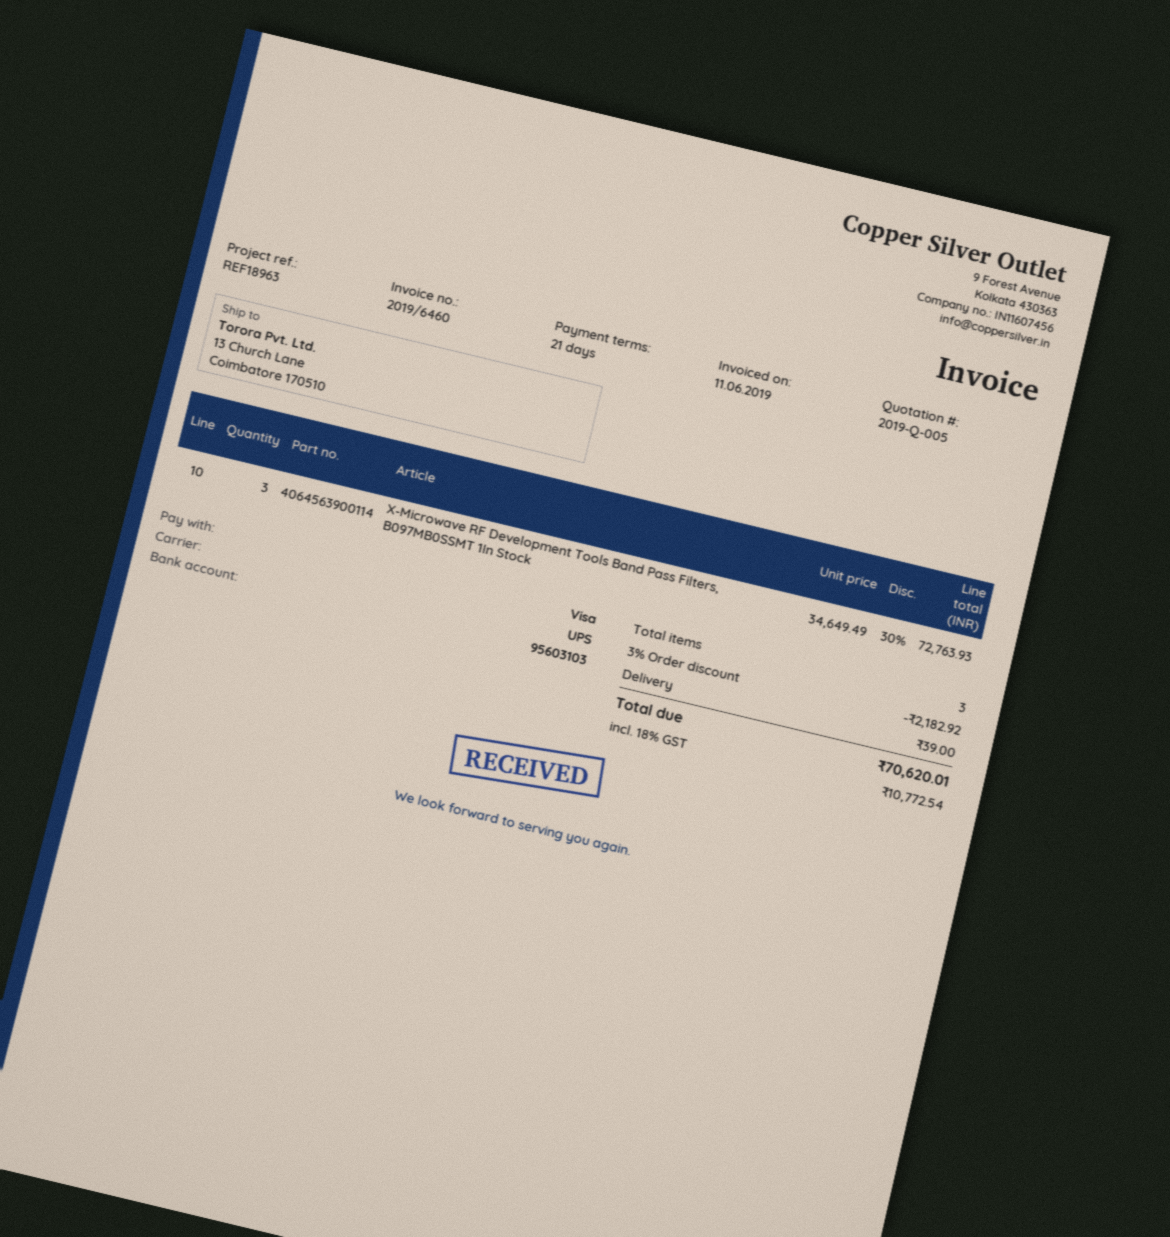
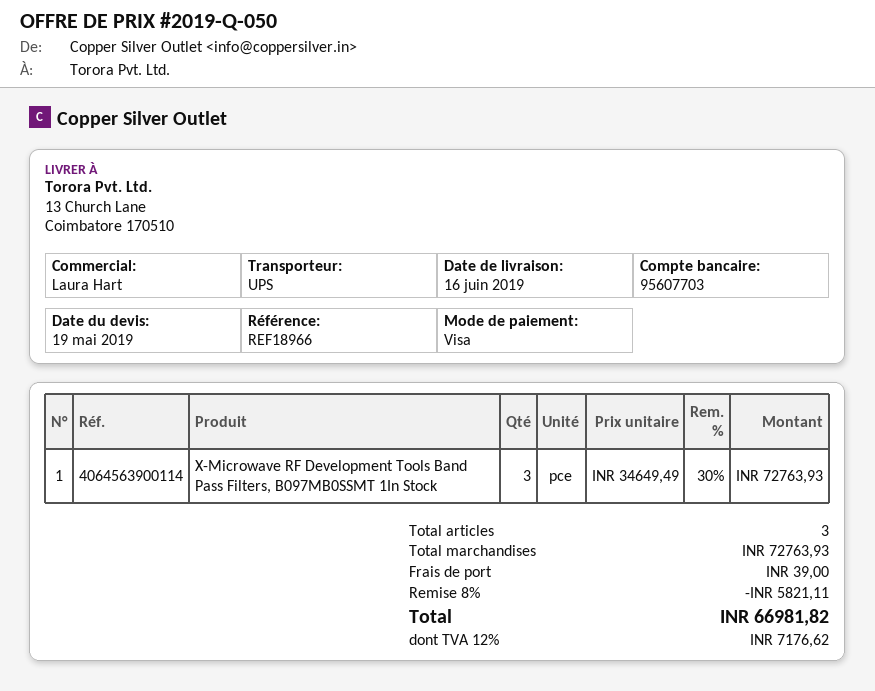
quote number: 2019-Q-005 -> 2019-Q-050
reference: REF18963 -> REF18966
bank account: 95603103 -> 95607703
discount: 3% = 2182.92 -> 8% = 5821.11
tax: 18% = 10772.54 -> 12% = 7176.62
total: 70620.01 -> 66981.82

